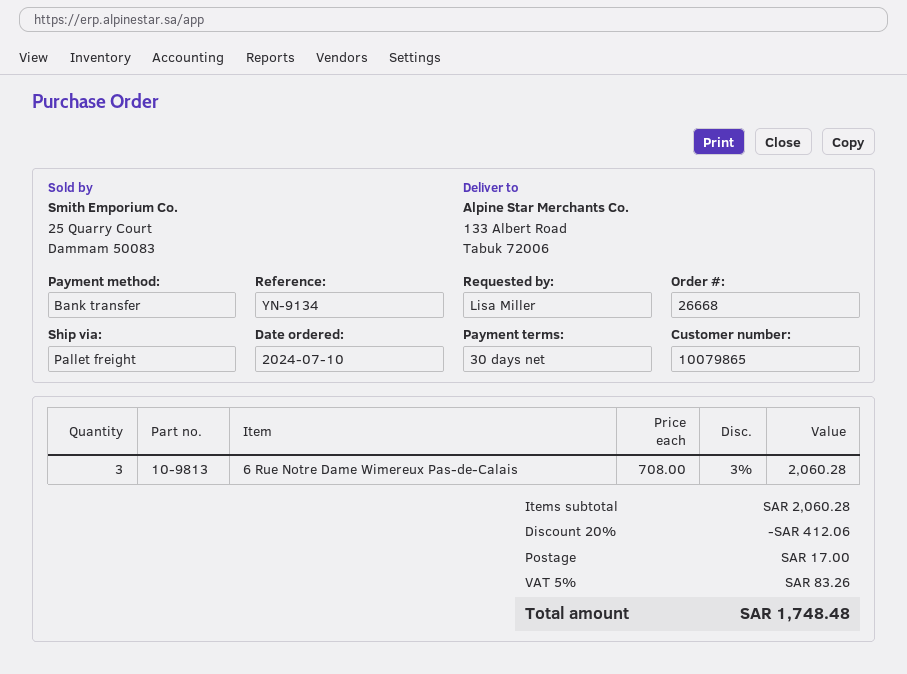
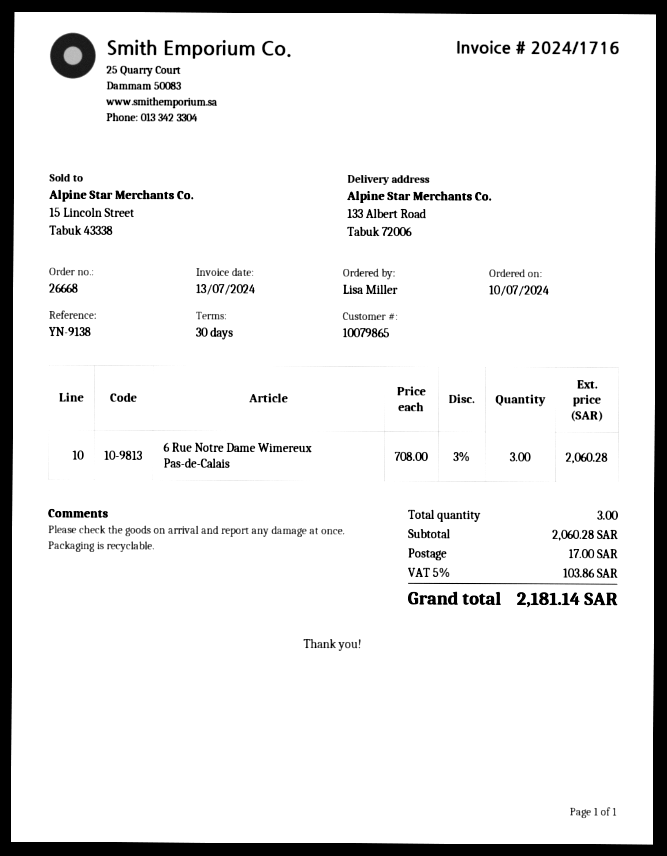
reference: YN-9134 -> YN-9138
discount: 20% = 412.06 -> none
tax: 5% = 83.26 -> 5% = 103.86
total: 1748.48 -> 2181.14

